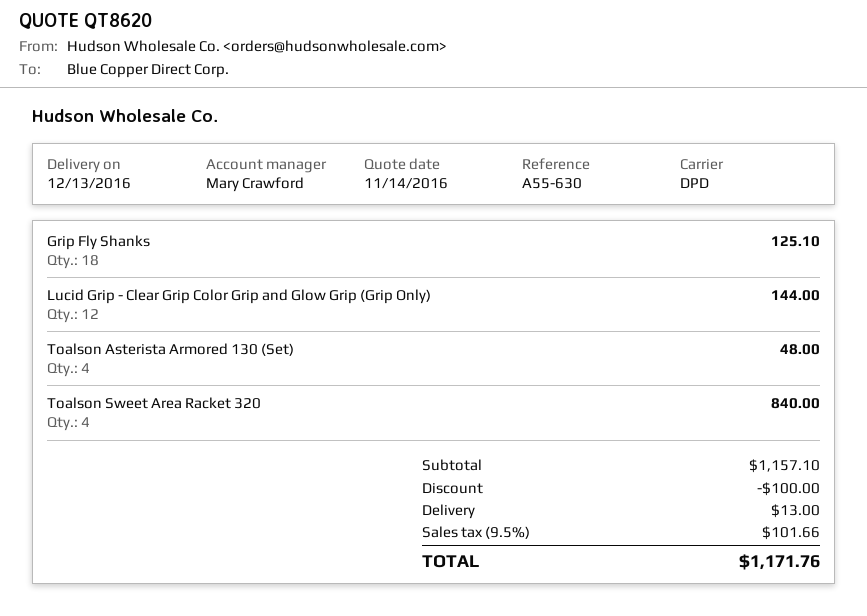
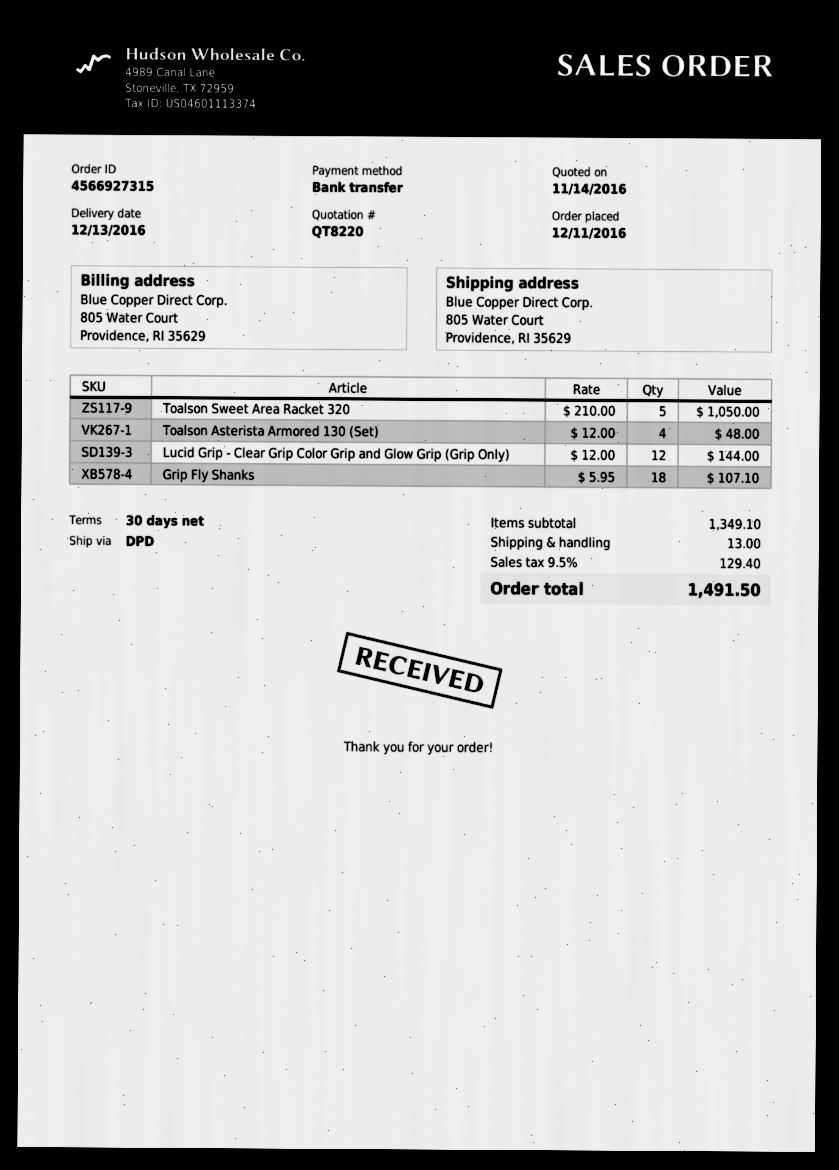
quote number: QT8620 -> QT8220
Grip Fly Shanks: 18 for 125.10 -> 18 for 107.10
Toalson Sweet Area Racket 320: 4 for 840.00 -> 5 for 1050.00
subtotal: 1157.10 -> 1349.10
discount: 100.00 -> none
tax: 9.5% = 101.66 -> 9.5% = 129.40
total: 1171.76 -> 1491.50

